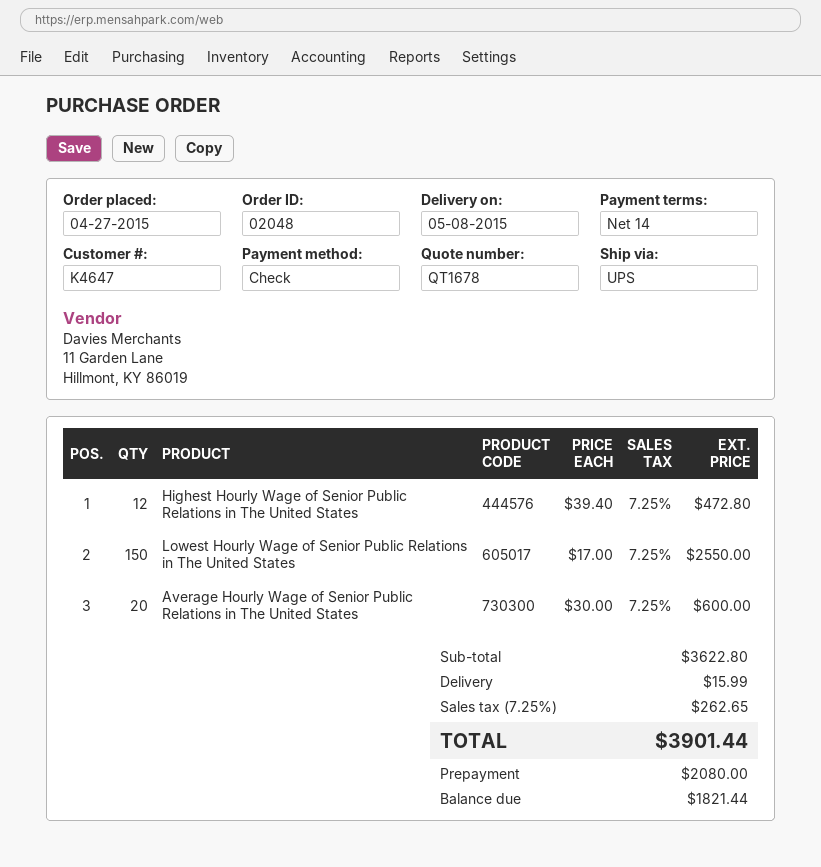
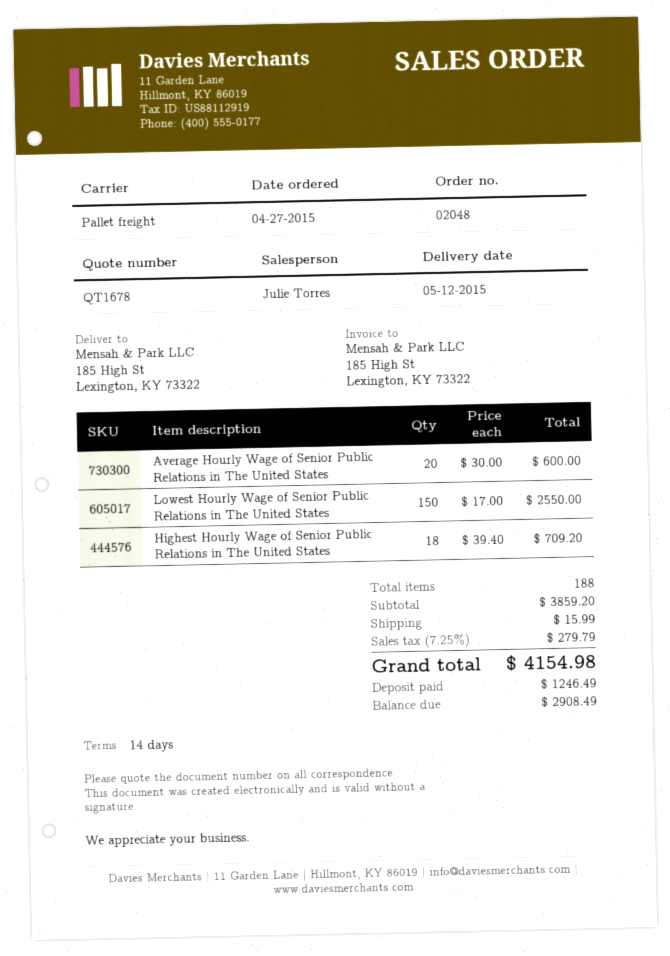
delivery date: 2015-05-08 -> 2015-05-12
shipping method: UPS -> pallet freight
Highest Hourly Wage of Senior Public Relations in The United States: 12 x 39.40 = 472.80 -> 18 x 39.40 = 709.20
subtotal: 3622.80 -> 3859.20
tax: 7.25% = 262.65 -> 7.25% = 279.79
total: 3901.44 -> 4154.98
deposit: 2080.00 -> 1246.49
balance: 1821.44 -> 2908.49

